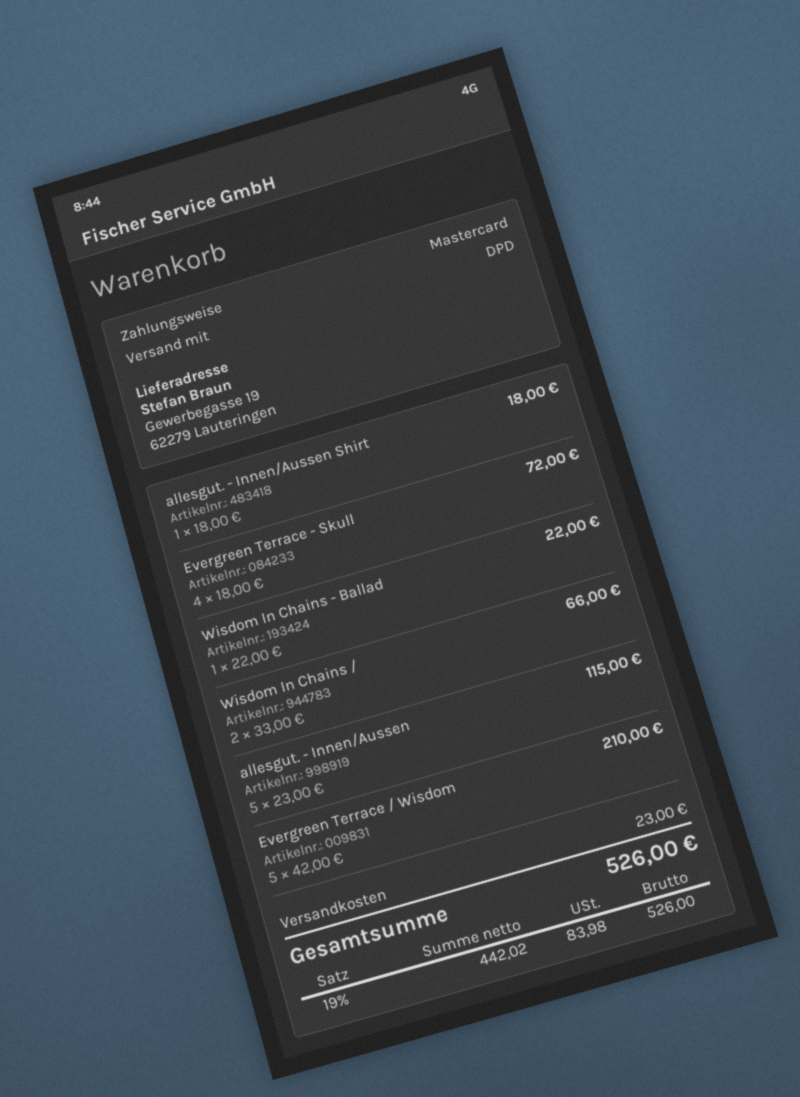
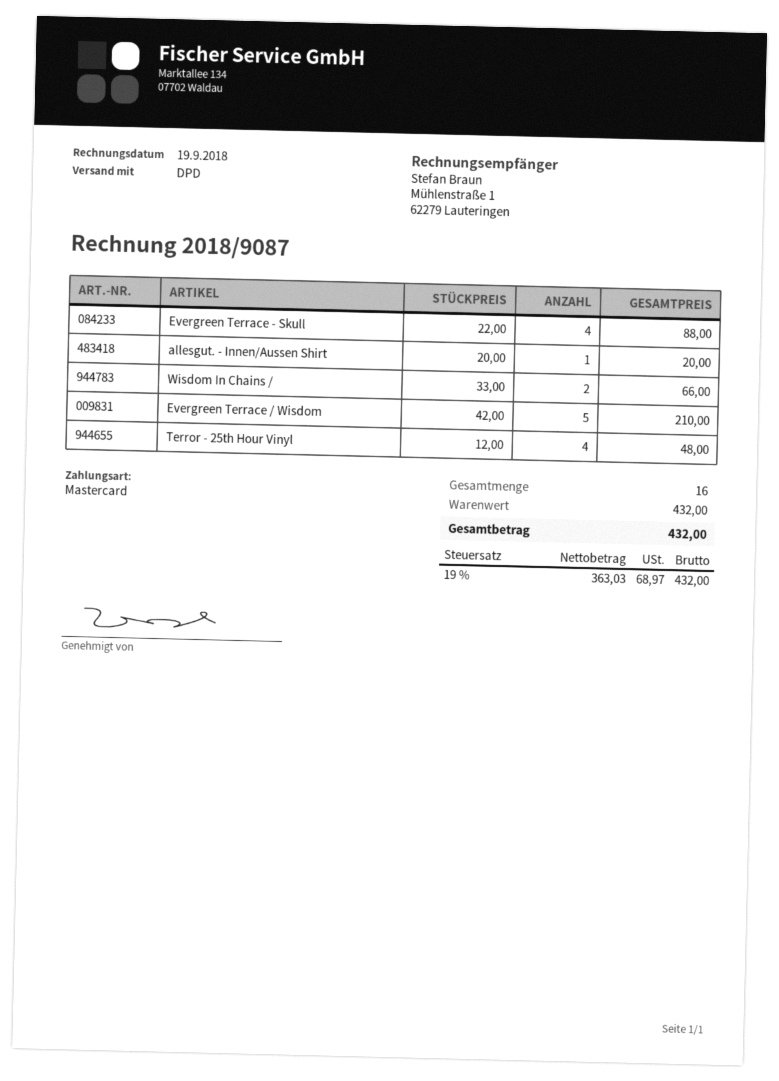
allesgut. - Innen/Aussen Shirt: 1 x 18.00 = 18.00 -> 1 x 20.00 = 20.00
Evergreen Terrace - Skull: 4 x 18.00 = 72.00 -> 4 x 22.00 = 88.00
Wisdom In Chains - Ballad: 1 x 22.00 = 22.00 -> none
allesgut. - Innen/Aussen: 5 x 23.00 = 115.00 -> none
Terror - 25th Hour Vinyl: none -> 4 x 12.00 = 48.00
shipping: 23.00 -> none
net: 442.02 -> 363.03
tax: 19% = 83.98 -> 19% = 68.97
total: 526.00 -> 432.00

